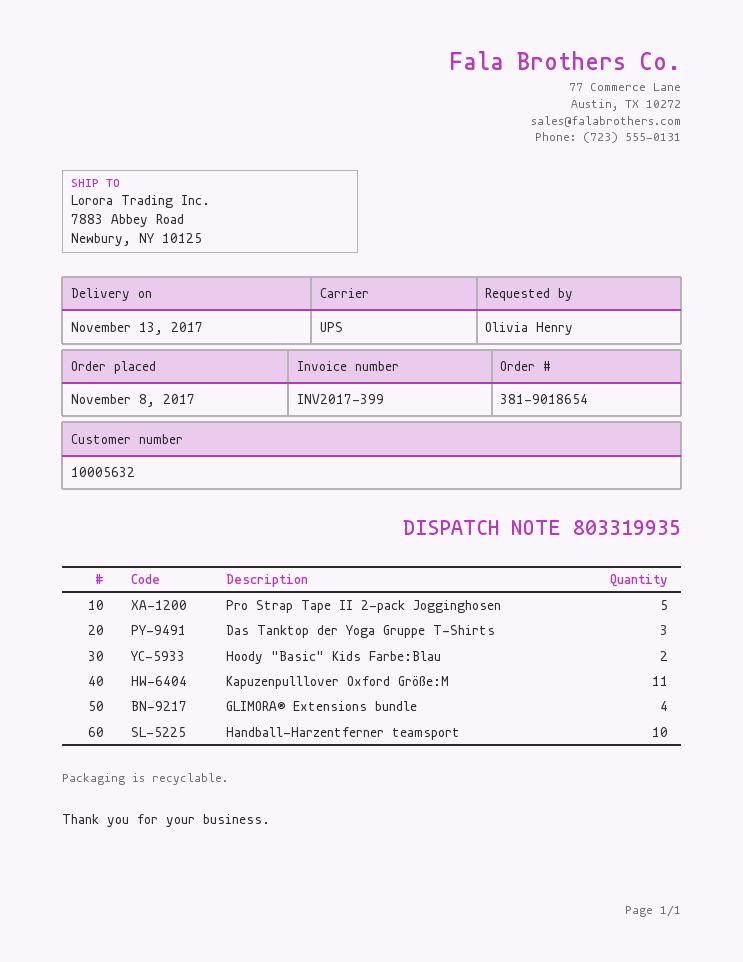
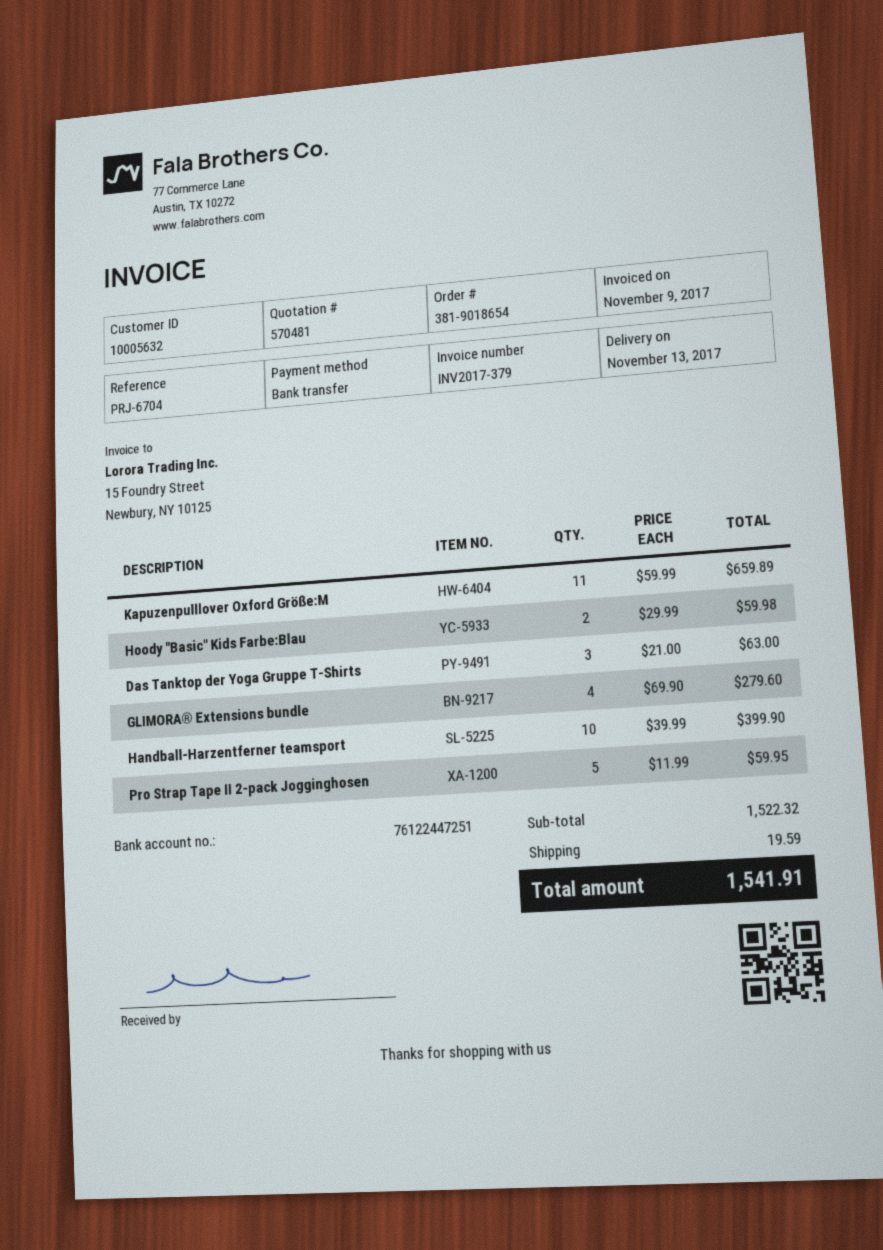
invoice number: INV2017-399 -> INV2017-379

